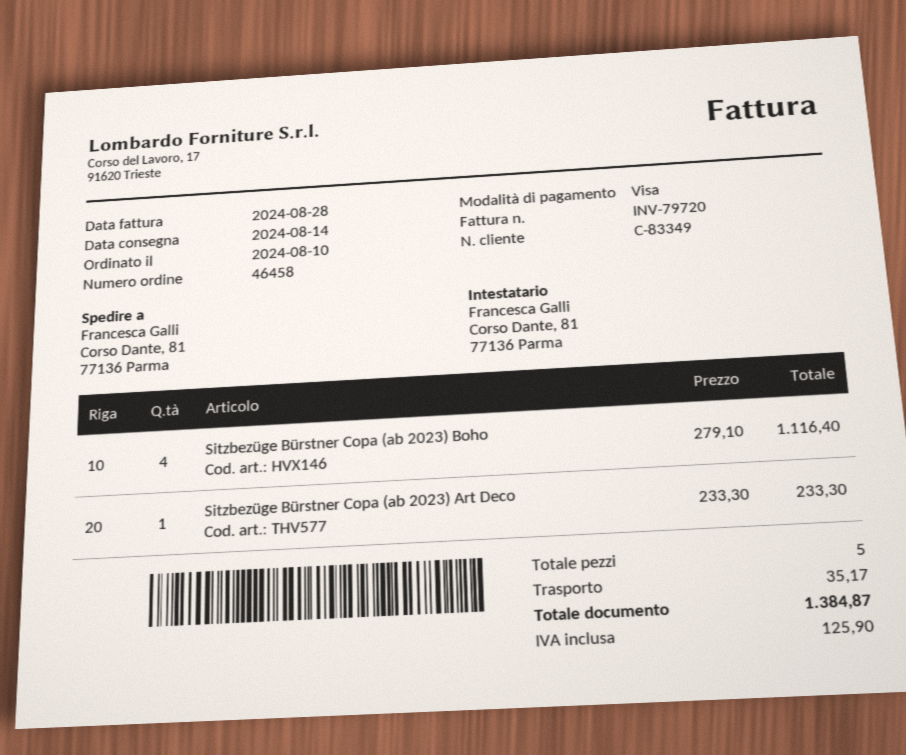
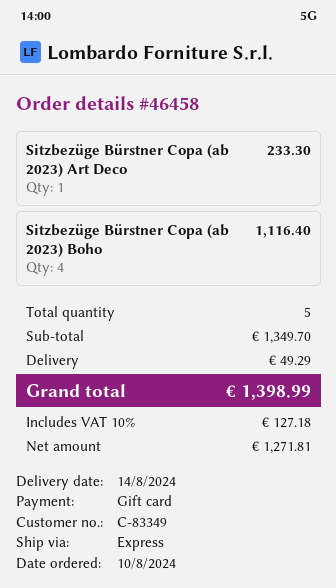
payment method: Visa -> gift card
shipping: 35.17 -> 49.29
tax: 125.90 -> 127.18
total: 1384.87 -> 1398.99

